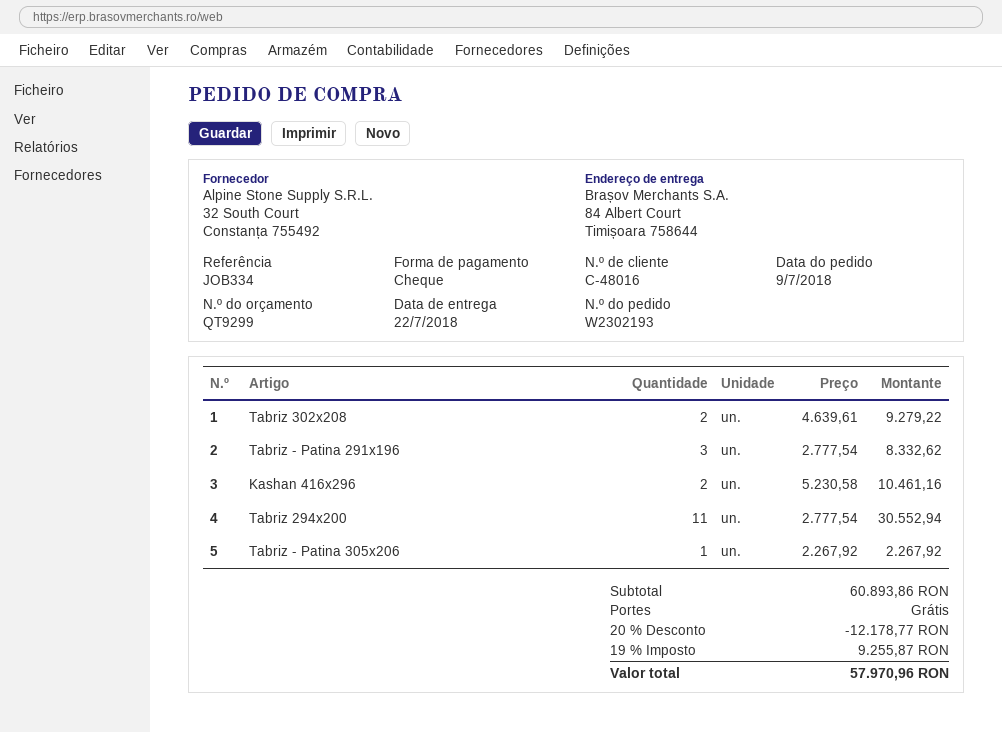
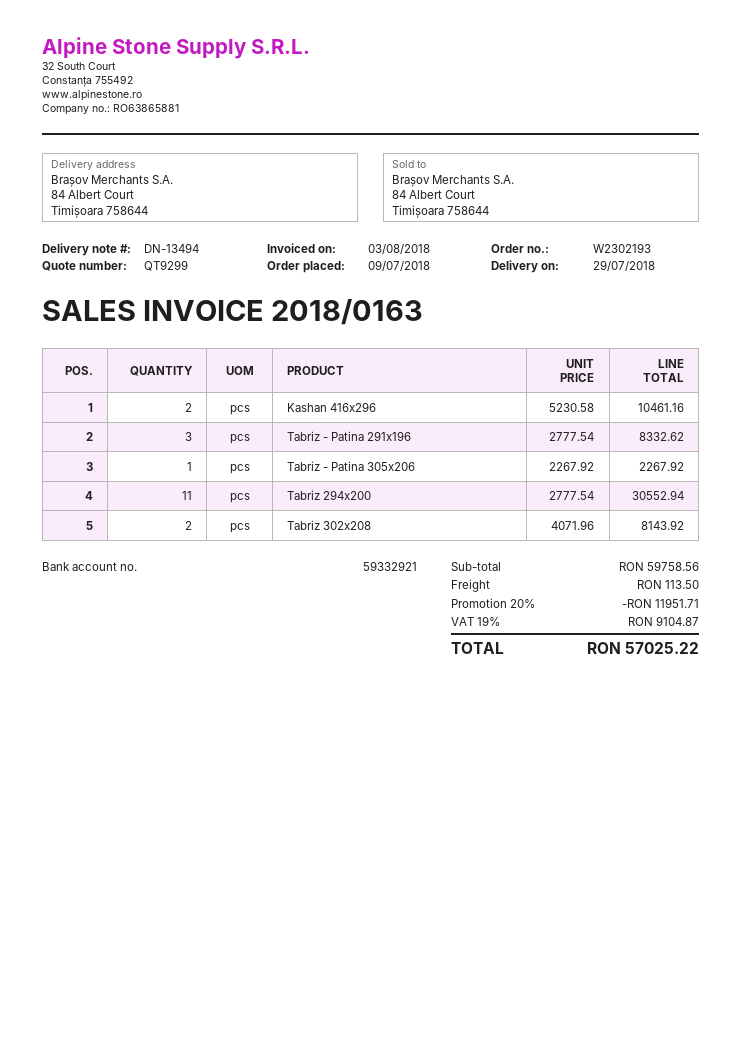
delivery date: 2018-07-22 -> 2018-07-29
Tabriz 302x208: 2 x 4639.61 = 9279.22 -> 2 x 4071.96 = 8143.92
subtotal: 60893.86 -> 59758.56
discount: 20% = 12178.77 -> 20% = 11951.71
shipping: 0.00 -> 113.50
tax: 19% = 9255.87 -> 19% = 9104.87
total: 57970.96 -> 57025.22

